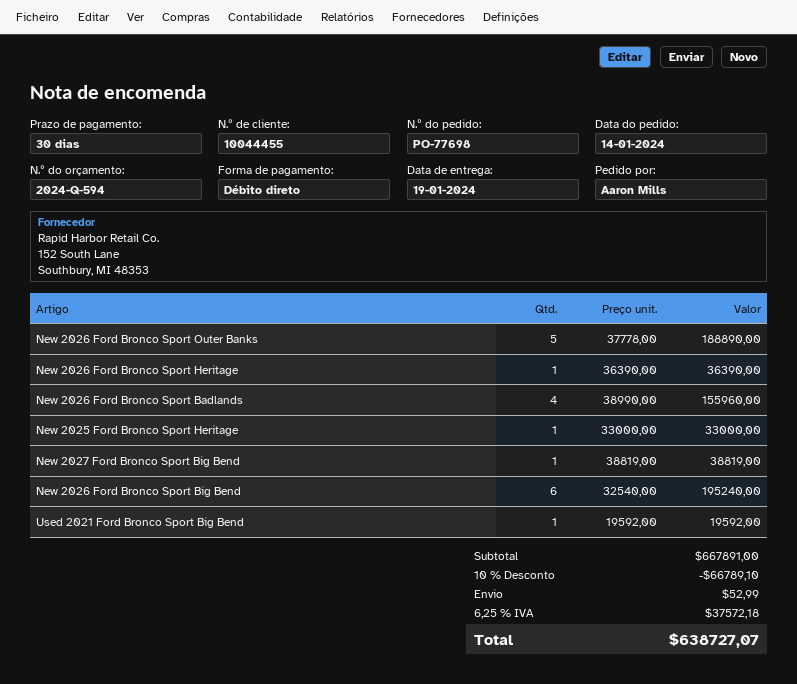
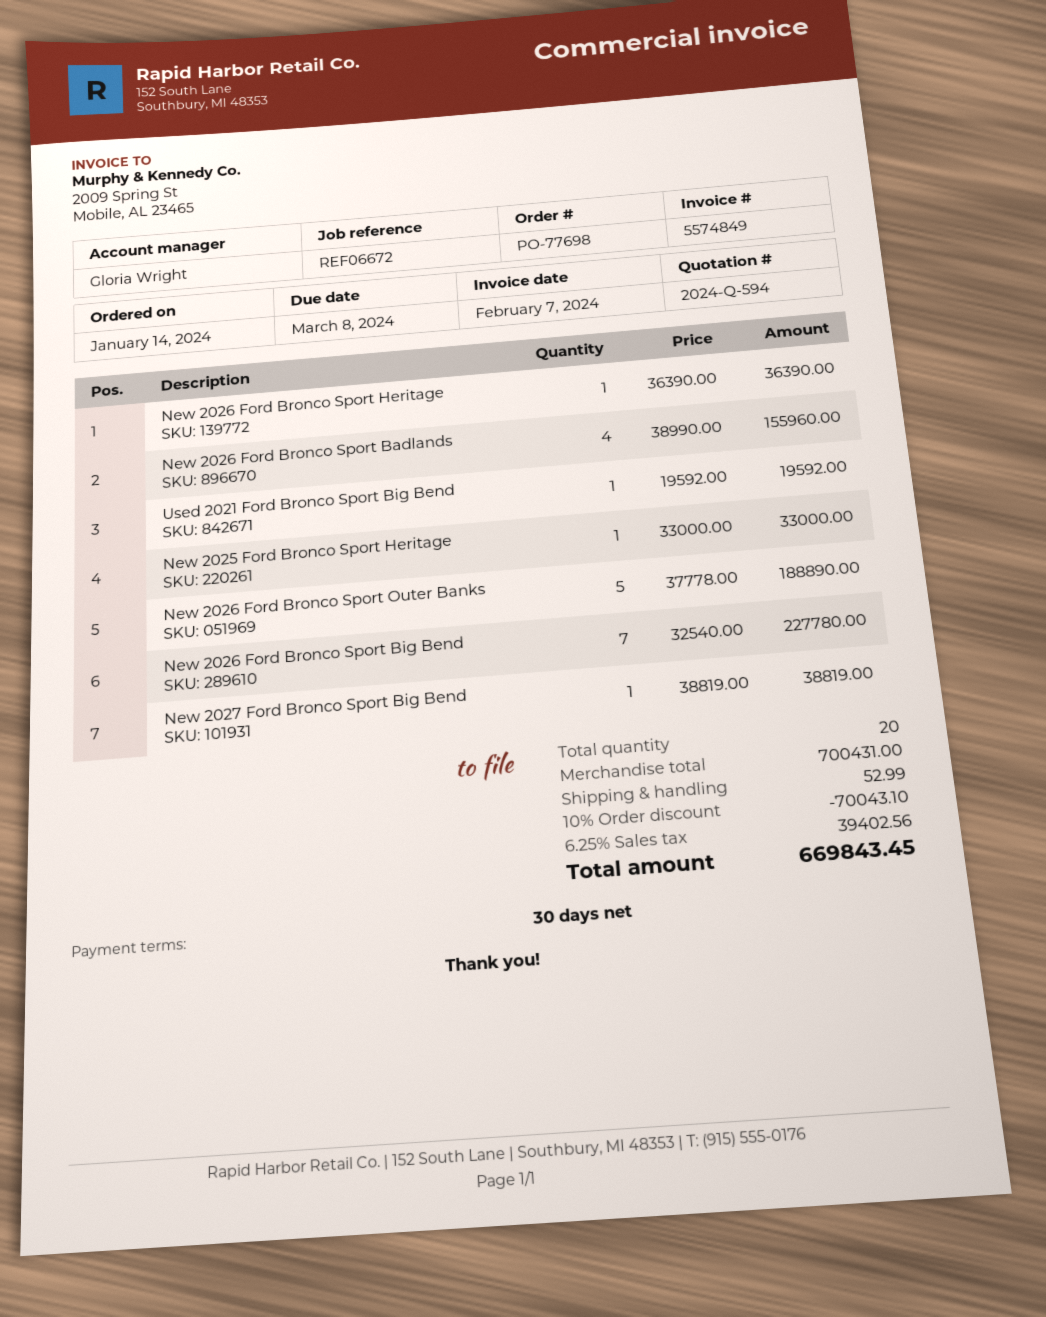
New 2026 Ford Bronco Sport Big Bend: 6 x 32540.00 = 195240.00 -> 7 x 32540.00 = 227780.00
subtotal: 667891.00 -> 700431.00
discount: 10% = 66789.10 -> 10% = 70043.10
tax: 6.25% = 37572.18 -> 6.25% = 39402.56
total: 638727.07 -> 669843.45

